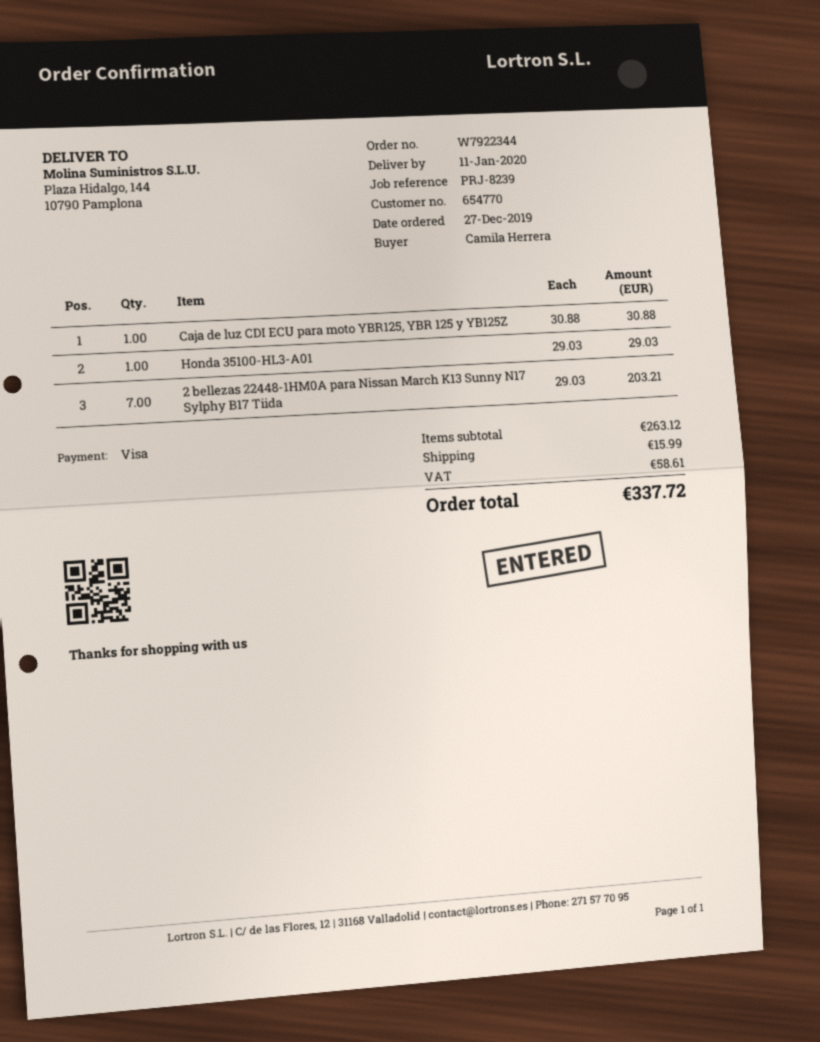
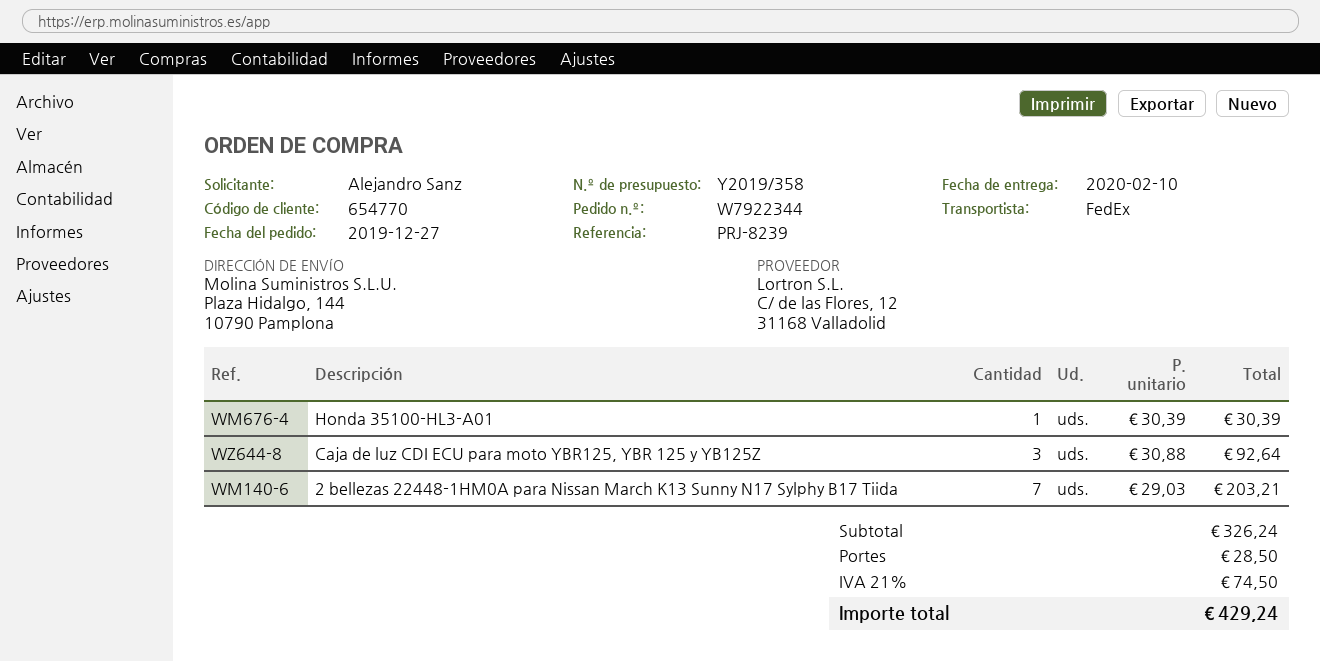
delivery date: 2020-01-11 -> 2020-02-10
ordered by: Camila Herrera -> Alejandro Sanz
Caja de luz CDI ECU para moto YBR125, YBR 125 y YB125Z: 1 x 30.88 = 30.88 -> 3 x 30.88 = 92.64
Honda 35100-HL3-A01: 1 x 29.03 = 29.03 -> 1 x 30.39 = 30.39
subtotal: 263.12 -> 326.24
shipping: 15.99 -> 28.50
tax: 58.61 -> 74.50
total: 337.72 -> 429.24

